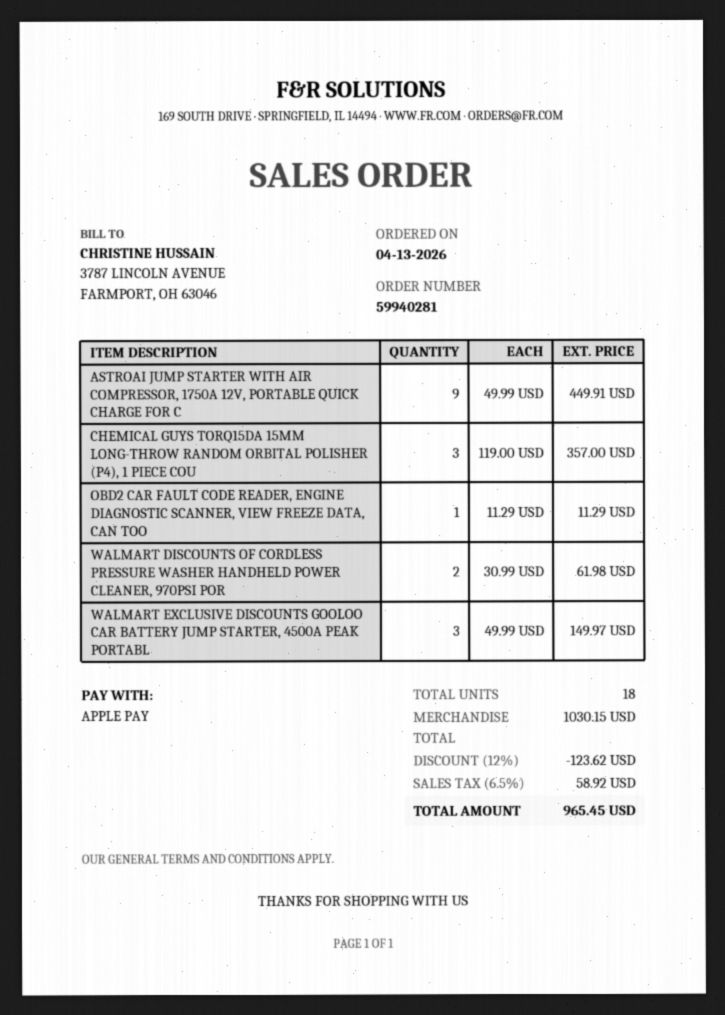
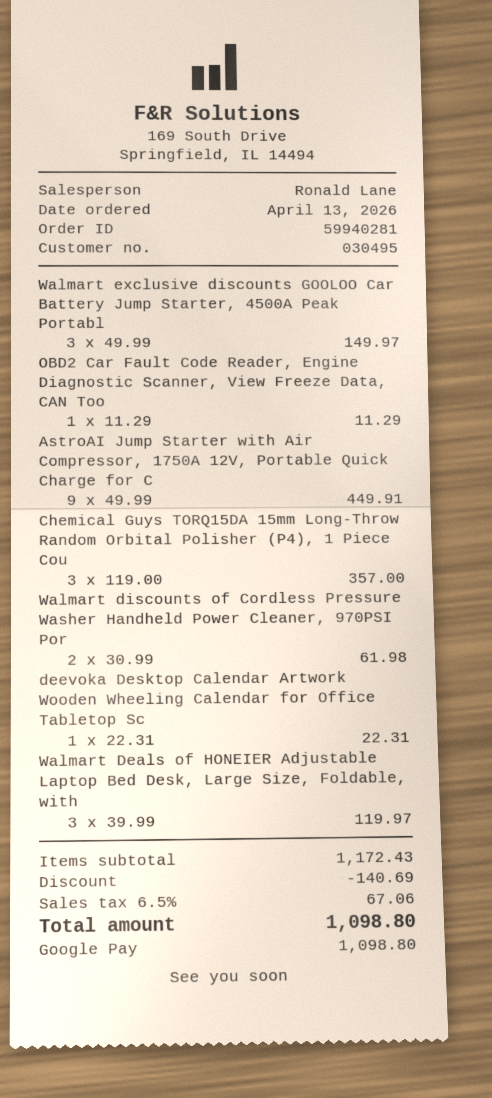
payment method: Apple Pay -> Google Pay
deevoka Desktop Calendar Artwork Wooden Wheeling Calendar for Office Tabletop Sc: none -> 1 x 22.31 = 22.31
Walmart Deals of HONEIER Adjustable Laptop Bed Desk, Large Size, Foldable, with: none -> 3 x 39.99 = 119.97
subtotal: 1030.15 -> 1172.43
discount: 123.62 -> 140.69
tax: 6.5% = 58.92 -> 6.5% = 67.06
total: 965.45 -> 1098.80

